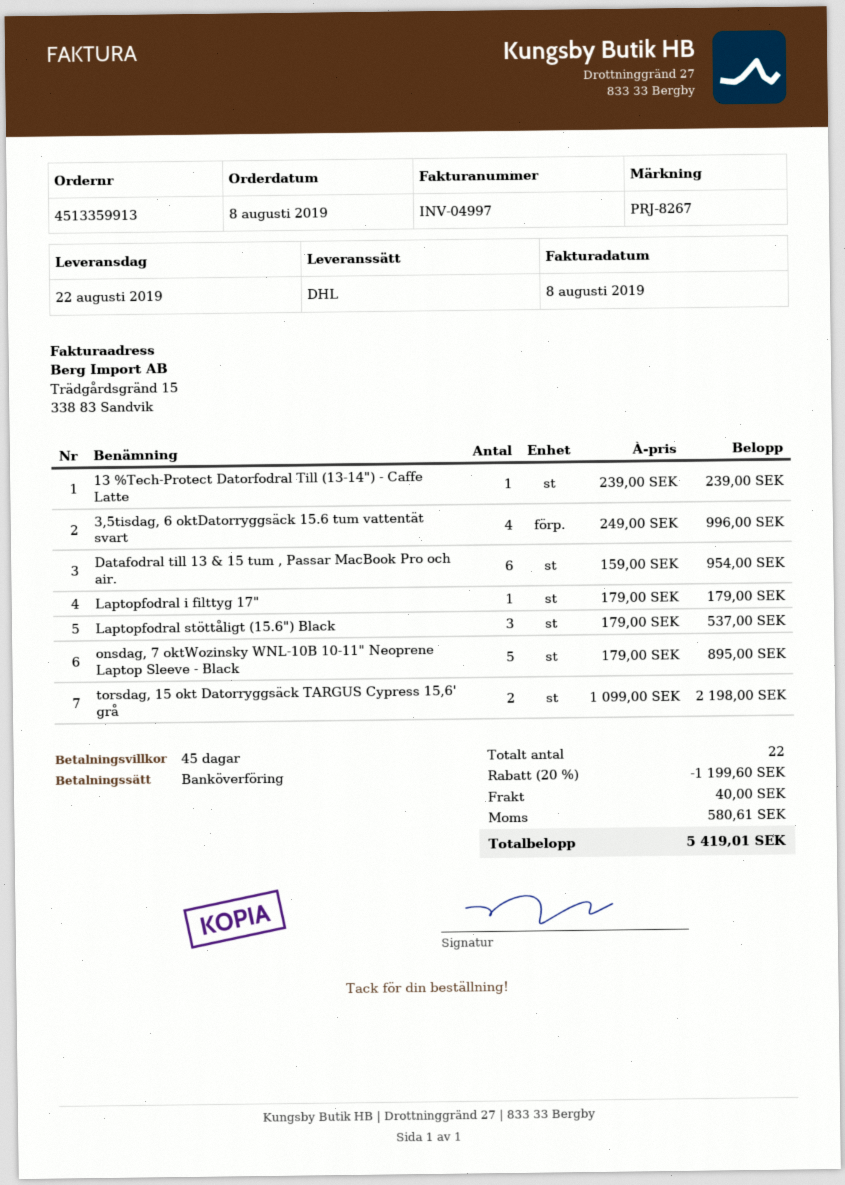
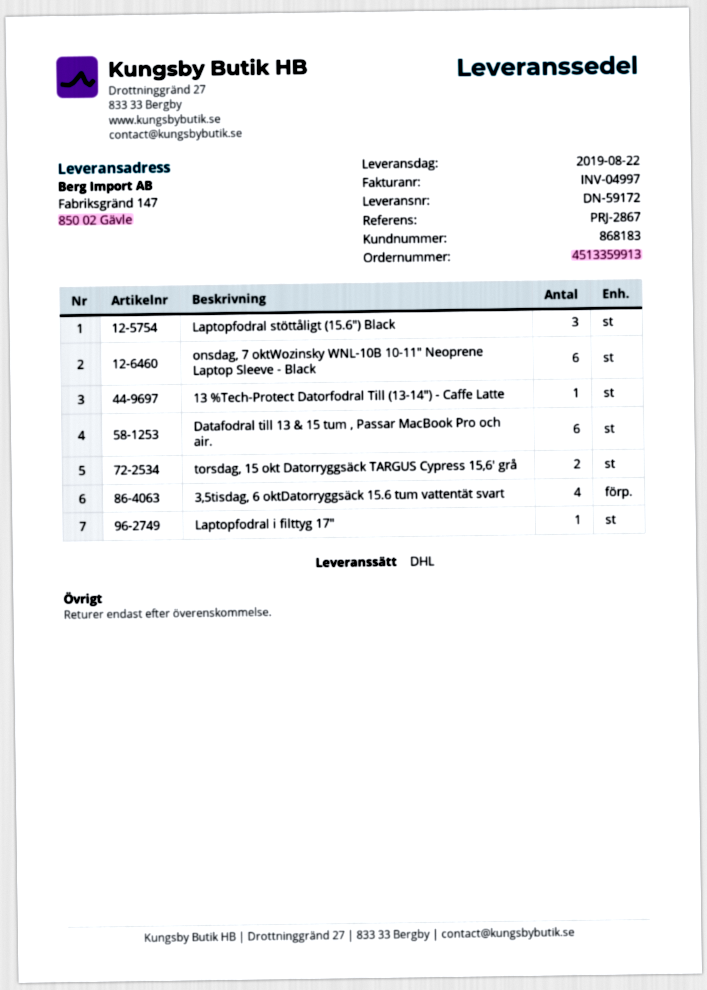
reference: PRJ-8267 -> PRJ-2867
onsdag, 7 oktWozinsky WNL-10B 10-11" Neoprene Laptop Sleeve - Black: 5 -> 6

